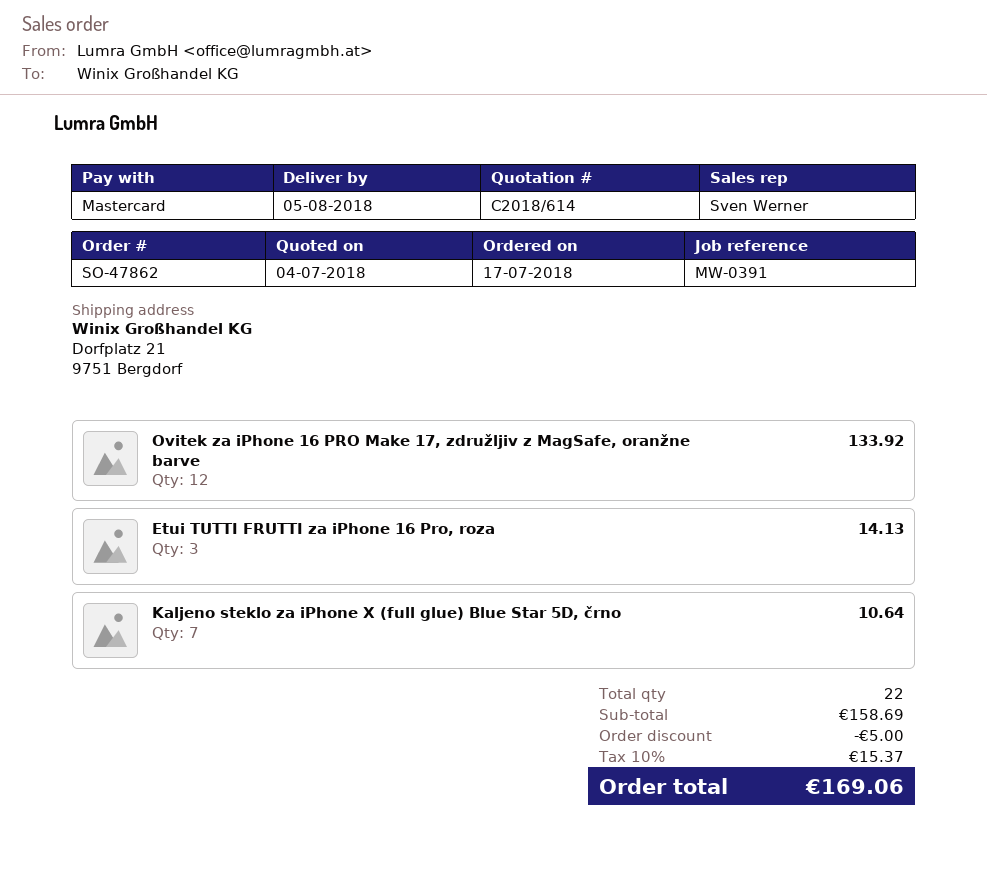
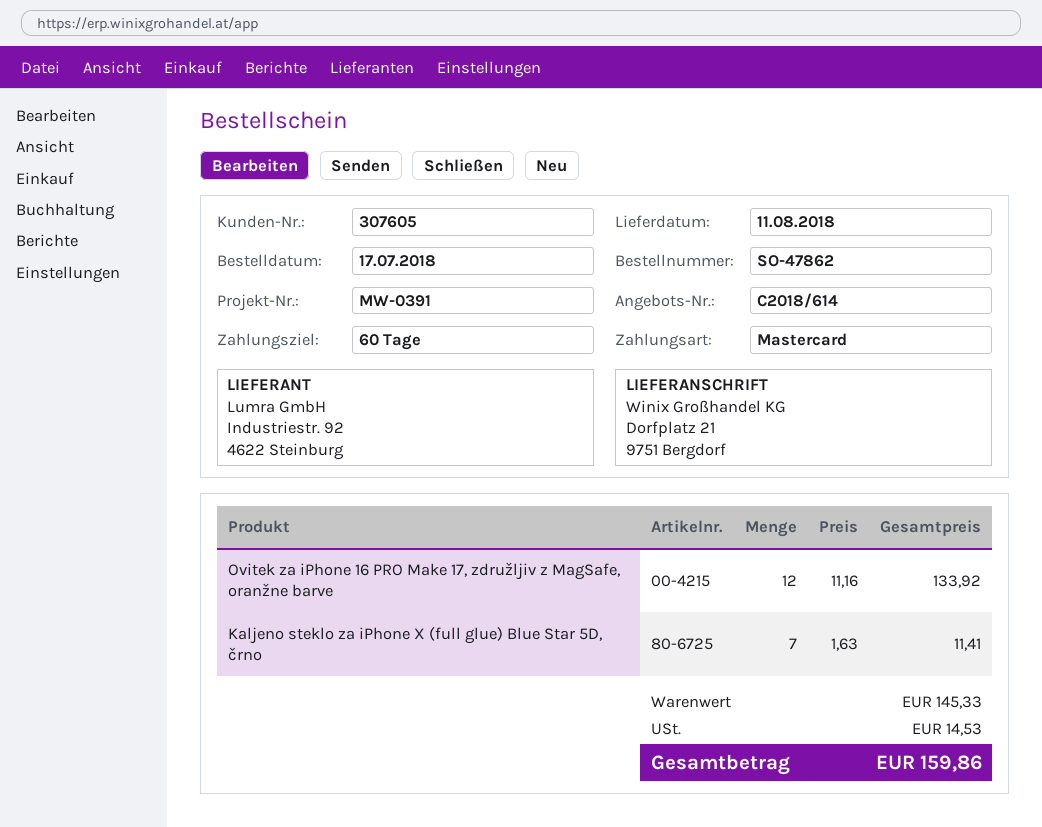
delivery date: 2018-08-05 -> 2018-08-11
Etui TUTTI FRUTTI za iPhone 16 Pro, roza: 3 for 14.13 -> none
Kaljeno steklo za iPhone X (full glue) Blue Star 5D, črno: 7 for 10.64 -> 7 for 11.41
subtotal: 158.69 -> 145.33
discount: 5.00 -> none
tax: 15.37 -> 14.53
total: 169.06 -> 159.86

